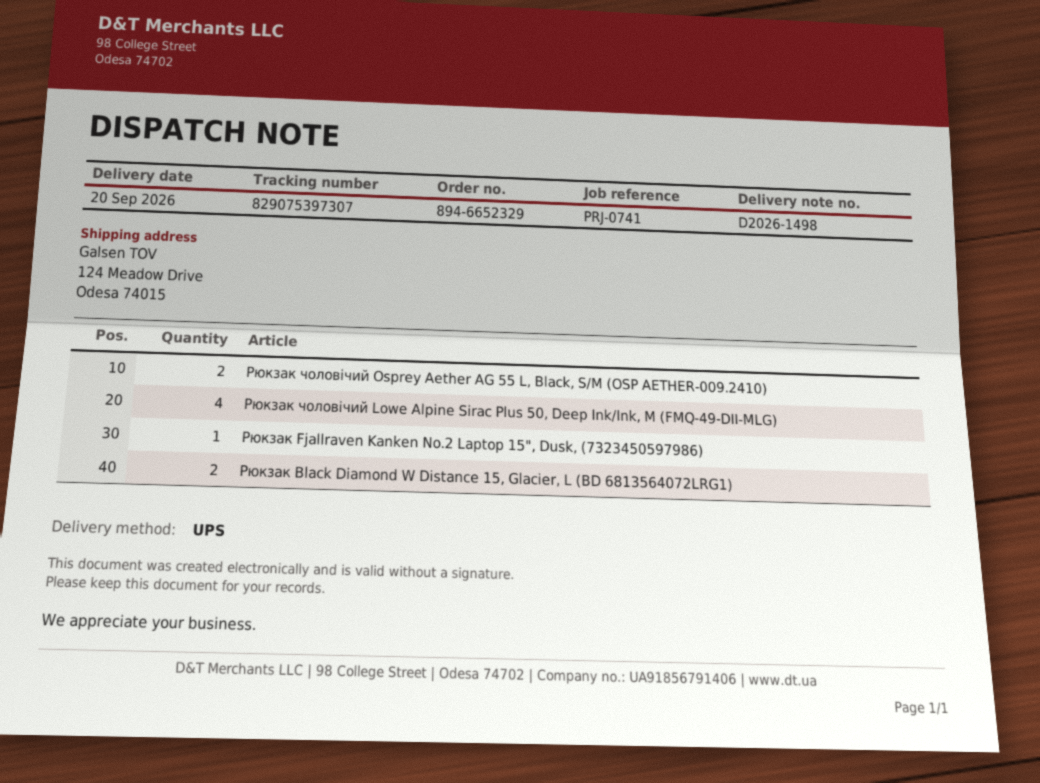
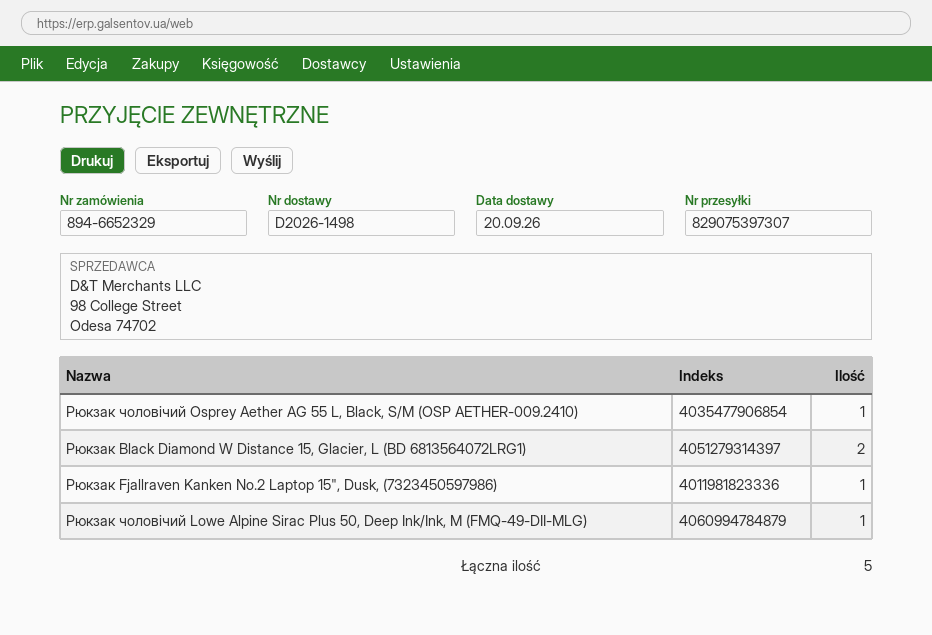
Рюкзак чоловічий Osprey Aether AG 55 L, Black, S/M (OSP AETHER-009.2410): 2 -> 1
Рюкзак чоловічий Lowe Alpine Sirac Plus 50, Deep Ink/Ink, M (FMQ-49-DII-MLG): 4 -> 1

